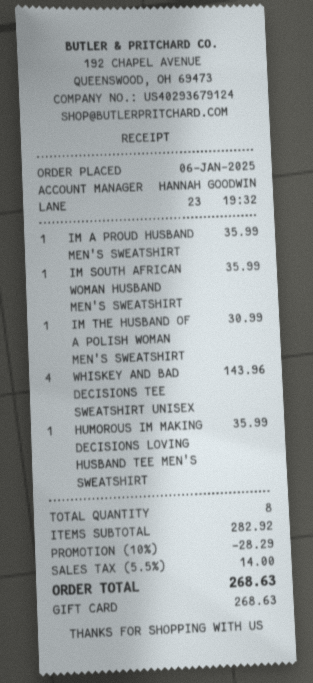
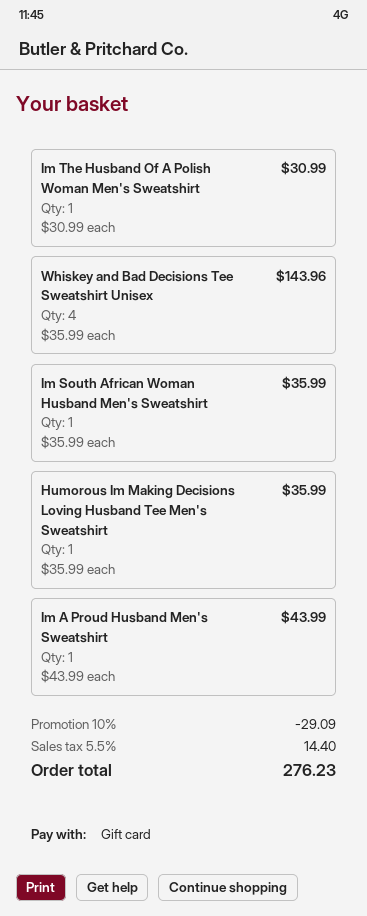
IM A PROUD HUSBAND MEN'S SWEATSHIRT: 1 for 35.99 -> 1 for 43.99
discount: 10% = 28.29 -> 10% = 29.09
tax: 5.5% = 14.00 -> 5.5% = 14.40
total: 268.63 -> 276.23

